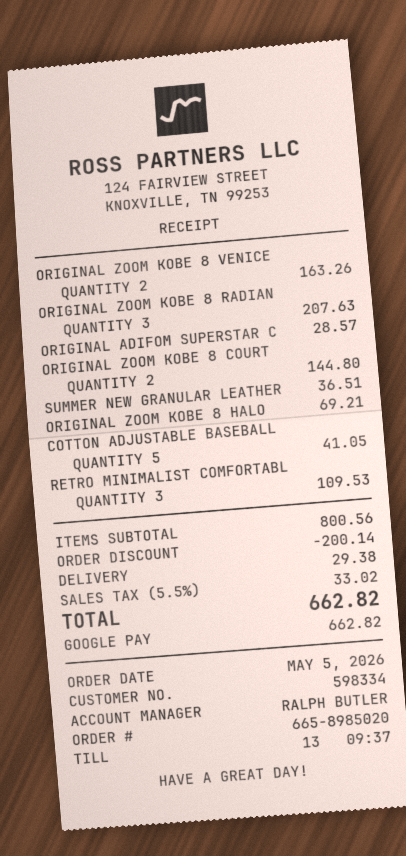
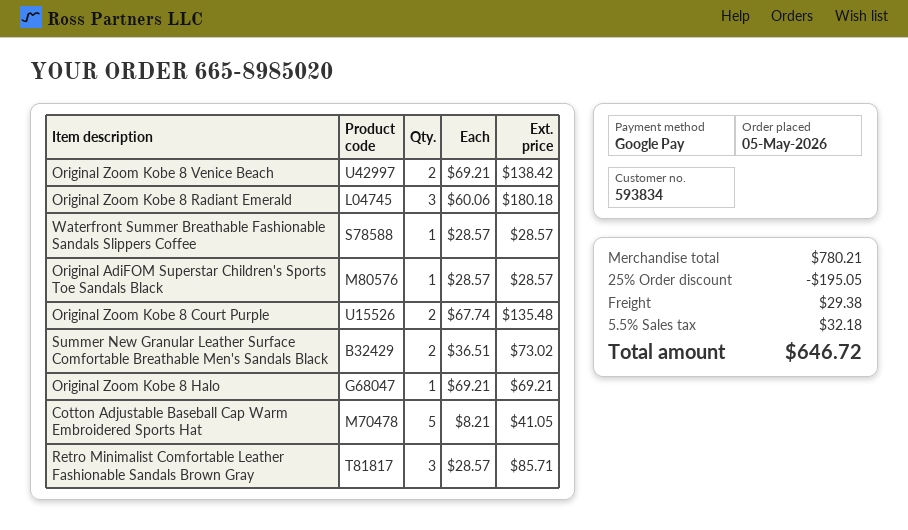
customer number: 598334 -> 593834
ORIGINAL ZOOM KOBE 8 VENICE: 2 for 163.26 -> 2 for 138.42
ORIGINAL ZOOM KOBE 8 RADIAN: 3 for 207.63 -> 3 for 180.18
ORIGINAL ZOOM KOBE 8 COURT: 2 for 144.80 -> 2 for 135.48
SUMMER NEW GRANULAR LEATHER: 1 for 36.51 -> 2 for 73.02
RETRO MINIMALIST COMFORTABL: 3 for 109.53 -> 3 for 85.71
Waterfront Summer Breathable Fashionable Sandals Slippers Coffee: none -> 1 for 28.57
subtotal: 800.56 -> 780.21
discount: 200.14 -> 195.05
tax: 5.5% = 33.02 -> 5.5% = 32.18
total: 662.82 -> 646.72

